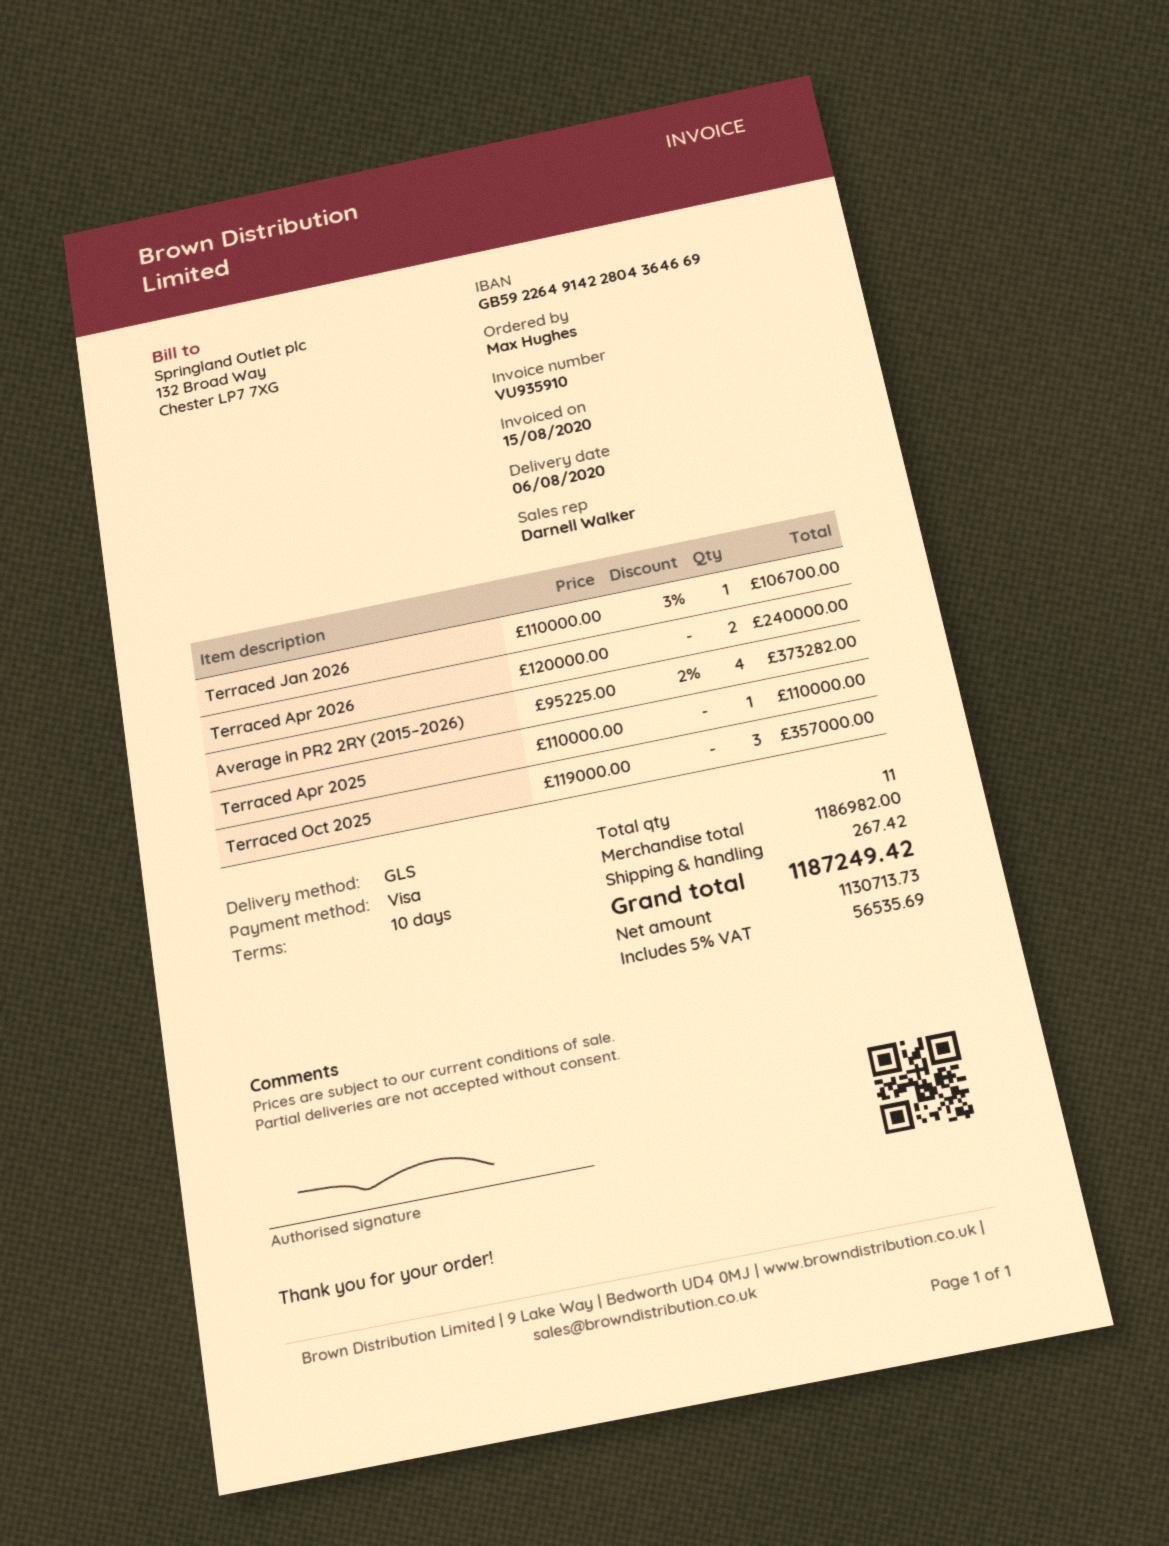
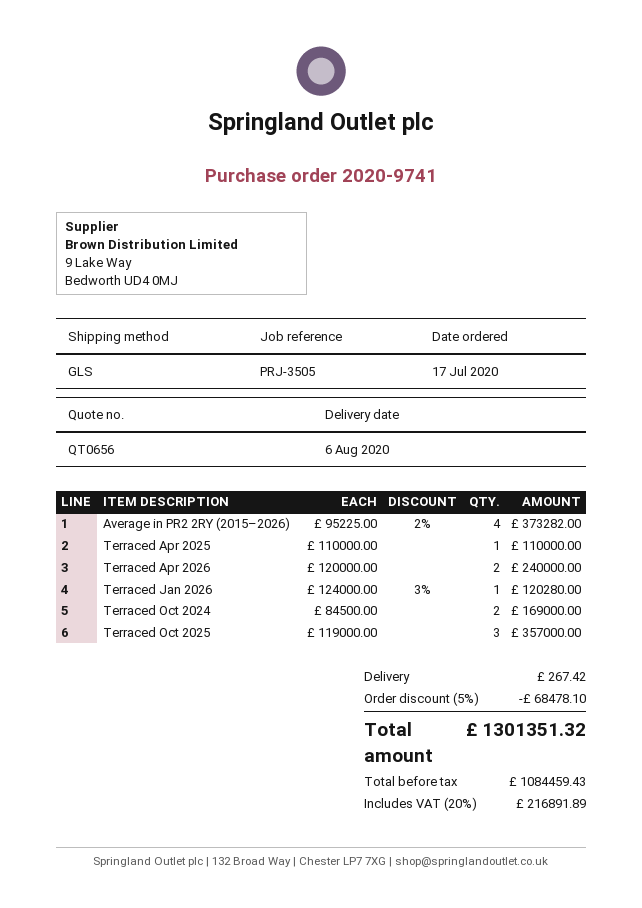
Terraced Jan 2026: 1 x 110000.00 - 3% = 106700.00 -> 1 x 124000.00 - 3% = 120280.00
Terraced Oct 2024: none -> 2 x 84500.00 = 169000.00
discount: none -> 5% = 68478.10
net: 1130713.73 -> 1084459.43
tax: 5% = 56535.69 -> 20% = 216891.89
total: 1187249.42 -> 1301351.32

